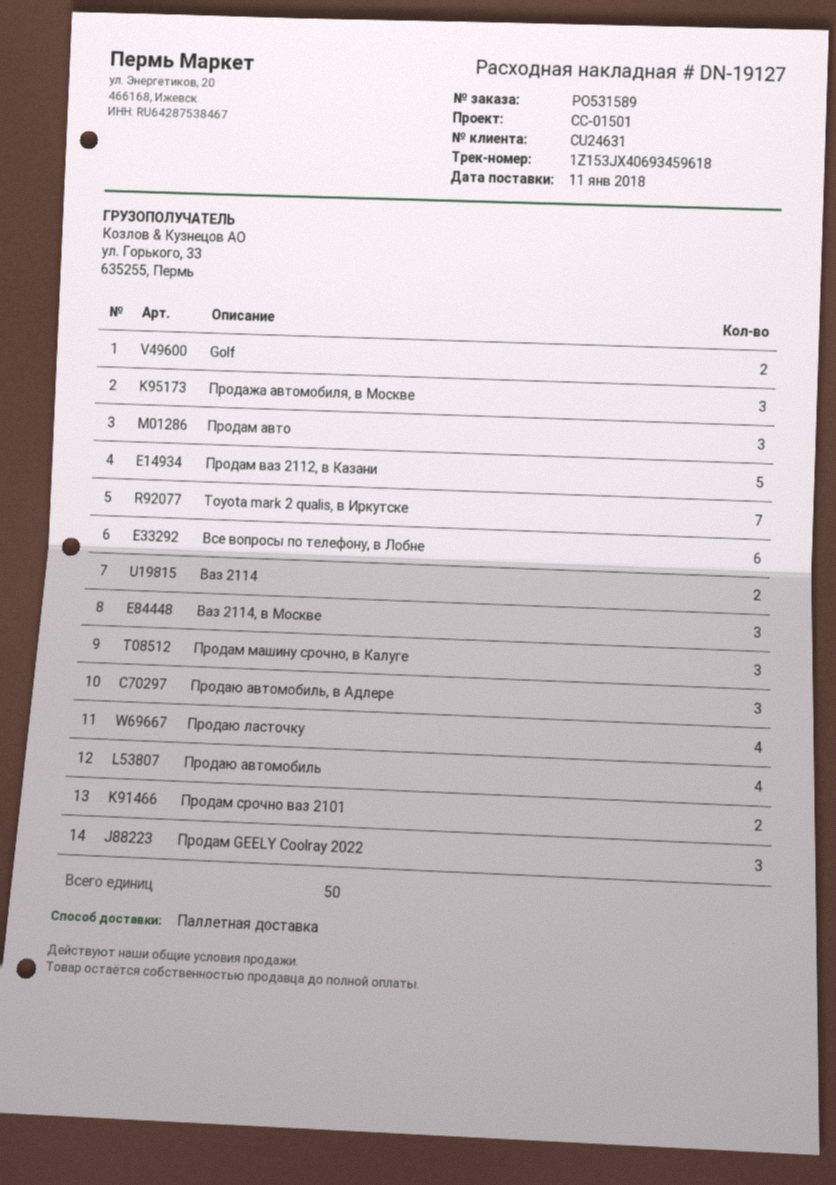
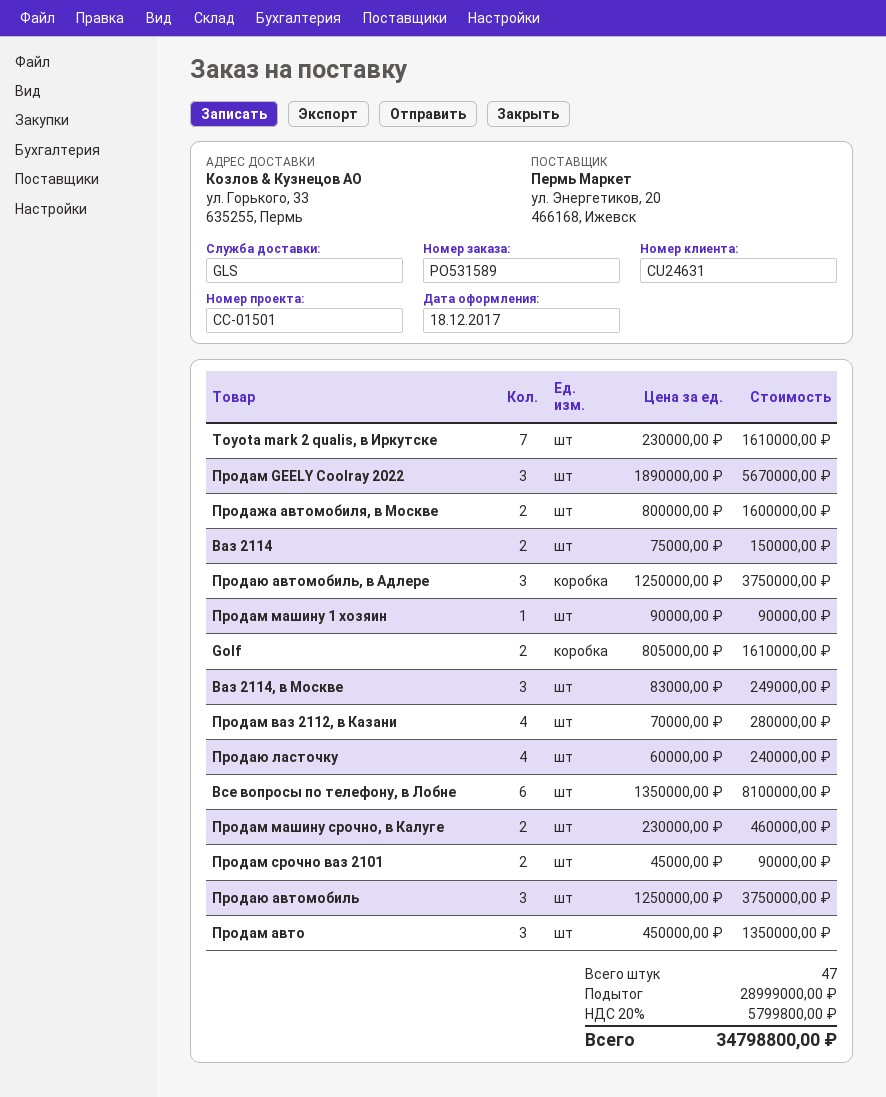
shipping method: pallet freight -> GLS
Продажа автомобиля, в Москве: 3 -> 2
Продам ваз 2112, в Казани: 5 -> 4
Продам машину срочно, в Калуге: 3 -> 2
Продаю автомобиль: 4 -> 3
Продам машину 1 хозяин: none -> 1
total quantity: 50 -> 47

